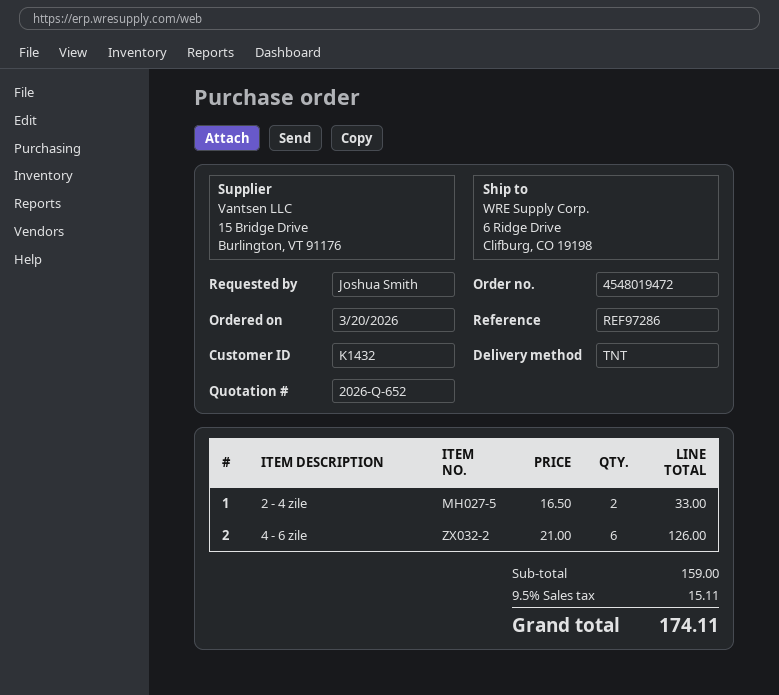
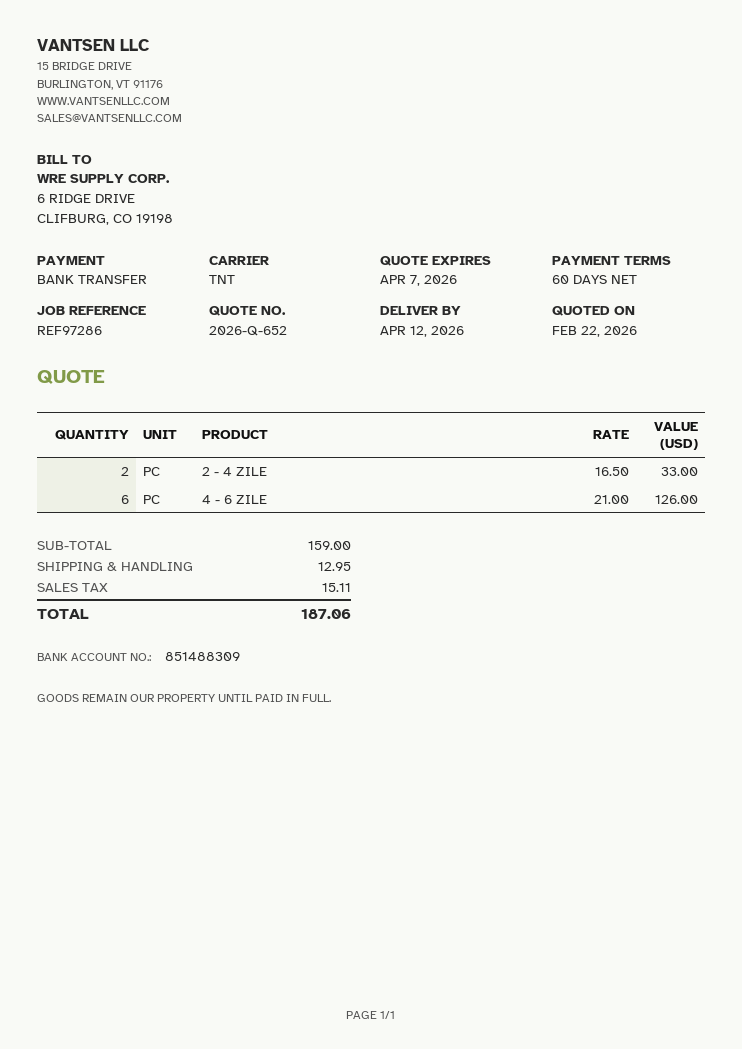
shipping: none -> 12.95
total: 174.11 -> 187.06

